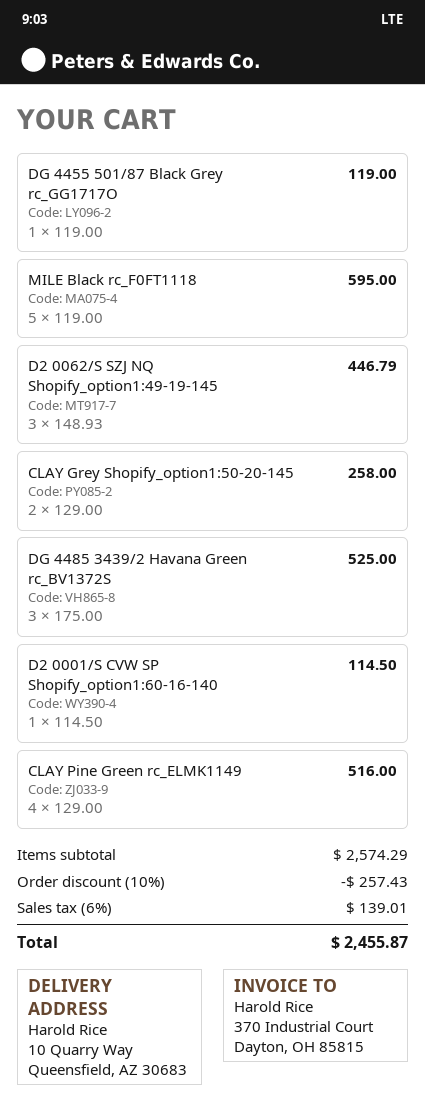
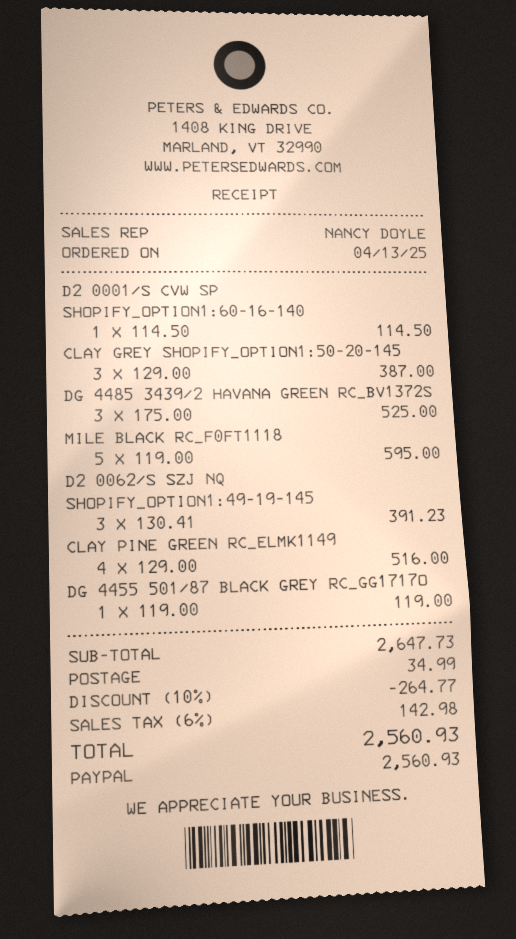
D2 0062/S SZJ NQ Shopify_option1:49-19-145: 3 x 148.93 = 446.79 -> 3 x 130.41 = 391.23
CLAY Grey Shopify_option1:50-20-145: 2 x 129.00 = 258.00 -> 3 x 129.00 = 387.00
subtotal: 2574.29 -> 2647.73
discount: 10% = 257.43 -> 10% = 264.77
shipping: none -> 34.99
tax: 6% = 139.01 -> 6% = 142.98
total: 2455.87 -> 2560.93

